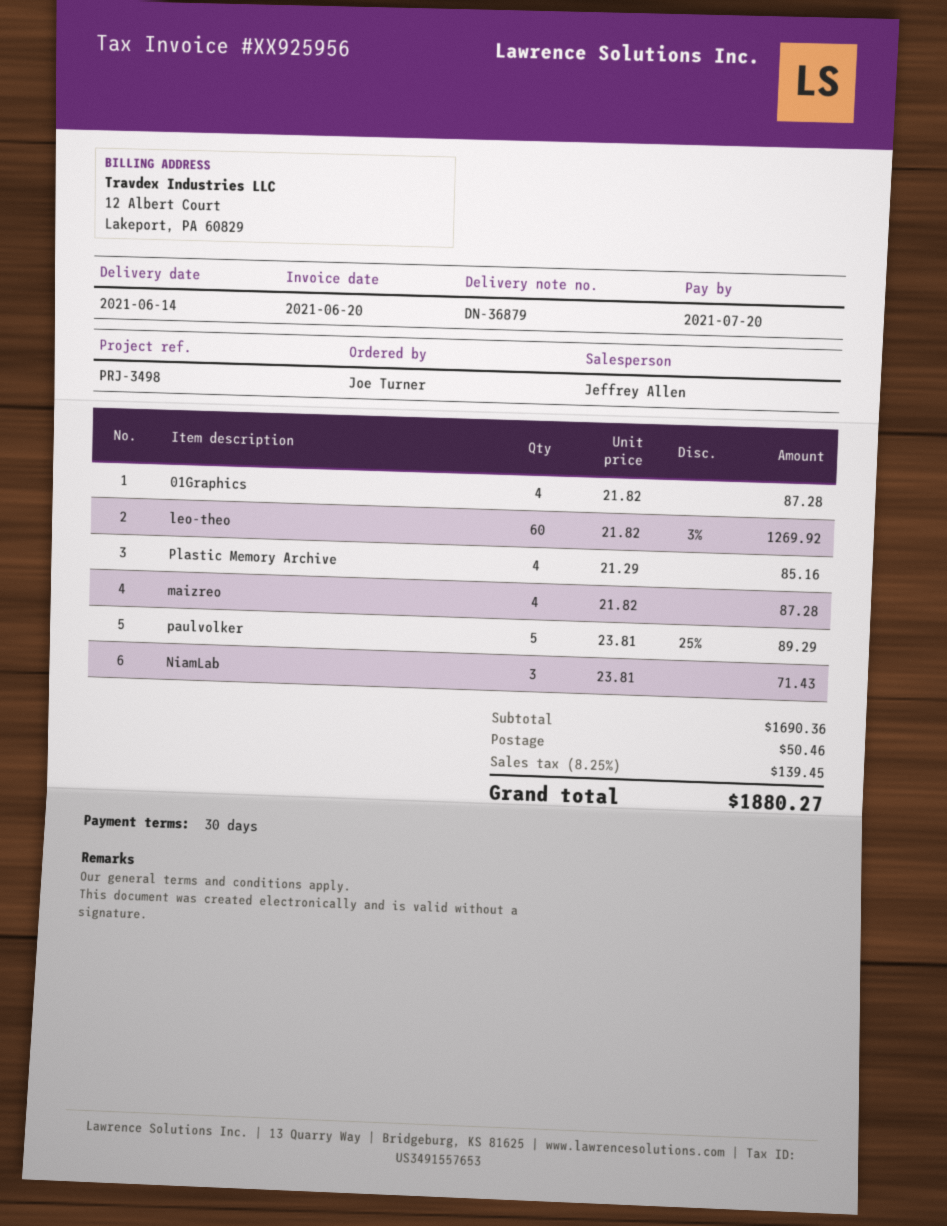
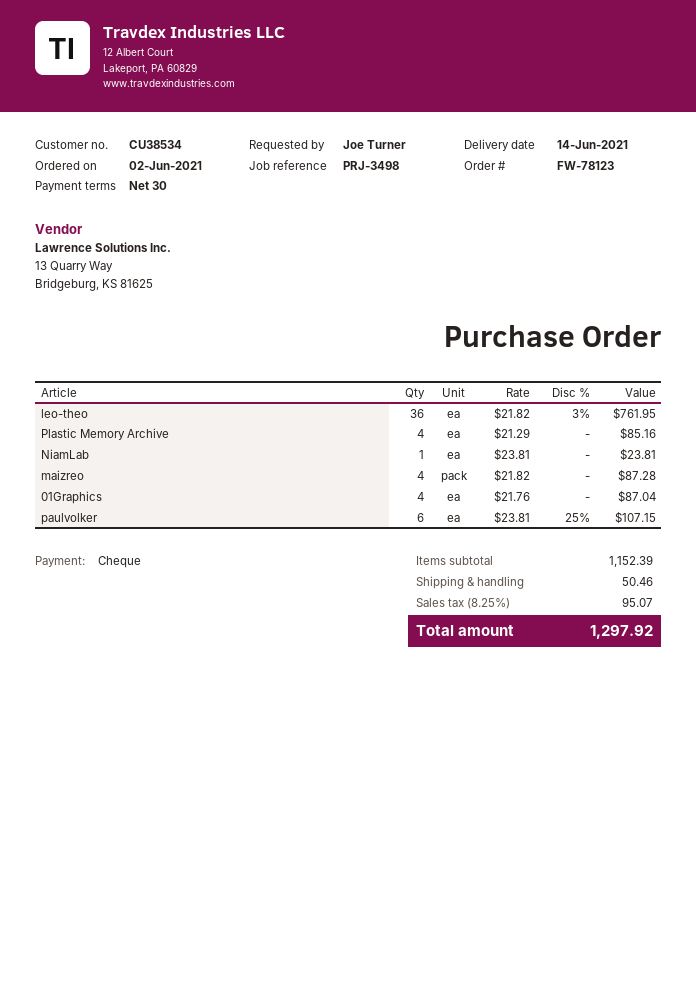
01Graphics: 4 x 21.82 = 87.28 -> 4 x 21.76 = 87.04
leo-theo: 60 x 21.82 - 3% = 1269.92 -> 36 x 21.82 - 3% = 761.95
paulvolker: 5 x 23.81 - 25% = 89.29 -> 6 x 23.81 - 25% = 107.15
NiamLab: 3 x 23.81 = 71.43 -> 1 x 23.81 = 23.81
subtotal: 1690.36 -> 1152.39
tax: 8.25% = 139.45 -> 8.25% = 95.07
total: 1880.27 -> 1297.92

